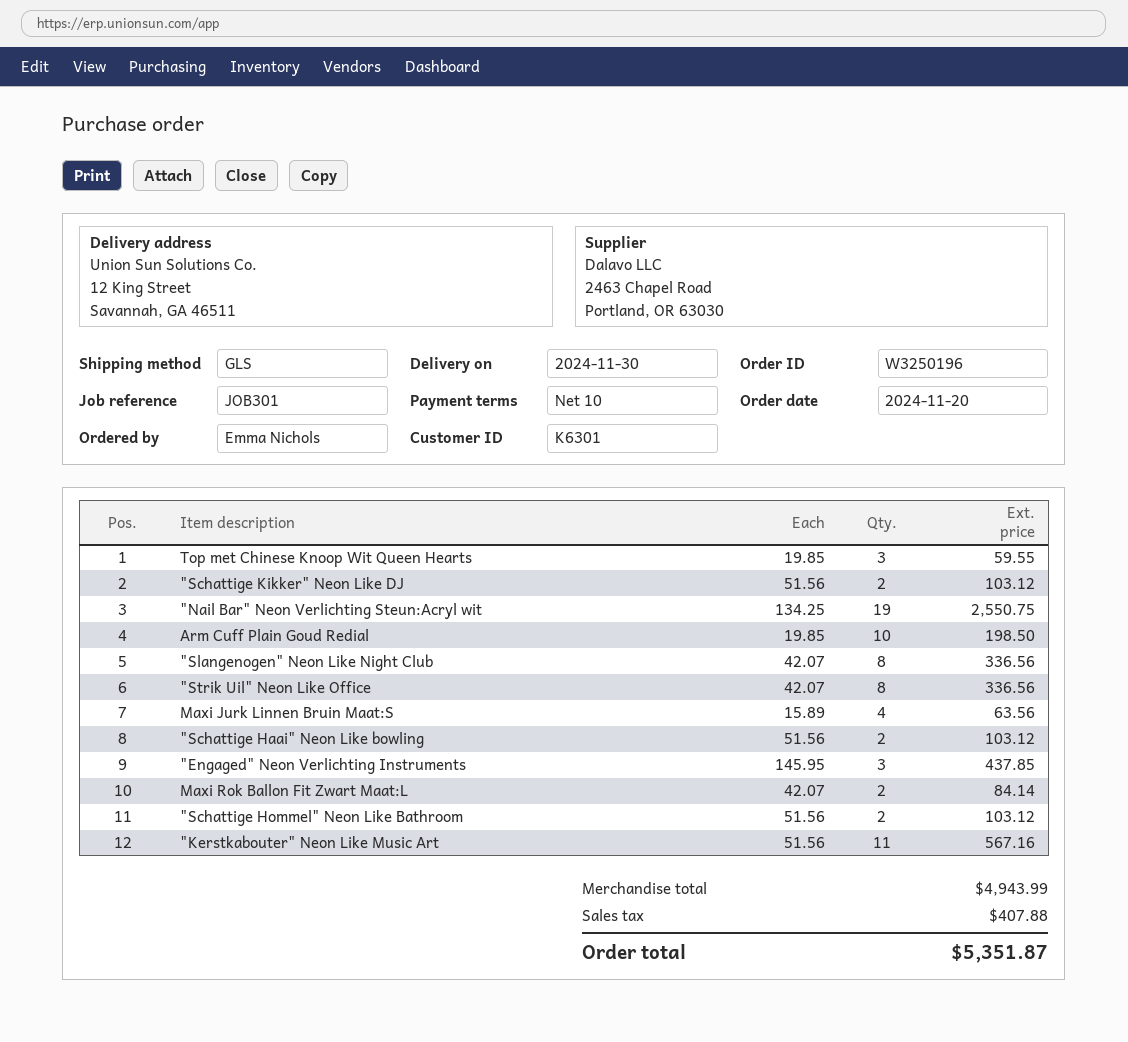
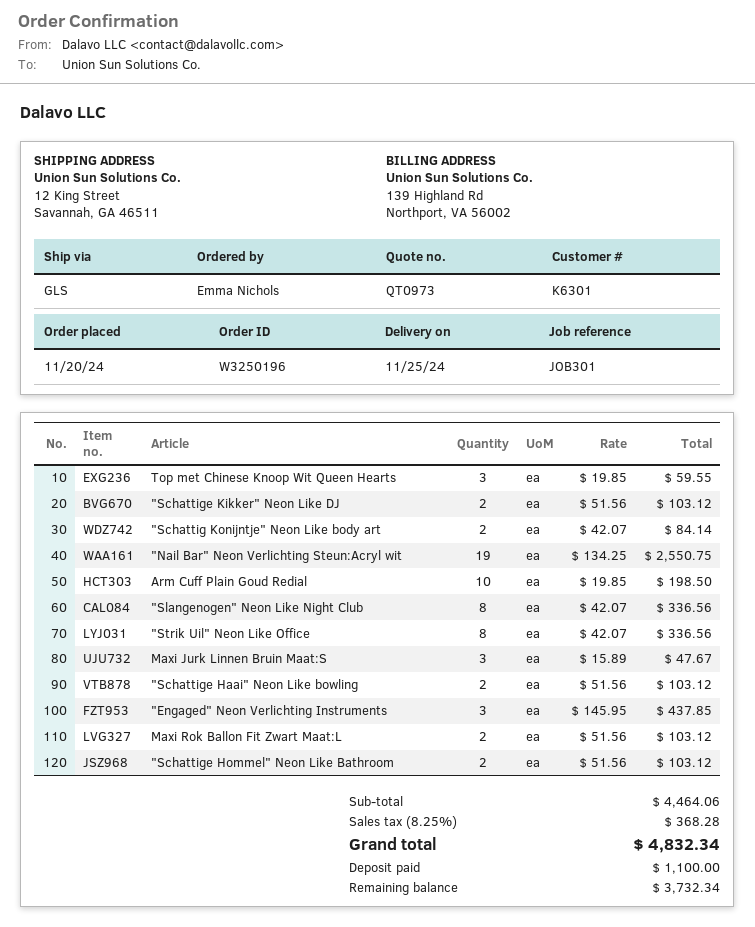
delivery date: 2024-11-30 -> 2024-11-25
Maxi Jurk Linnen Bruin Maat:S: 4 x 15.89 = 63.56 -> 3 x 15.89 = 47.67
Maxi Rok Ballon Fit Zwart Maat:L: 2 x 42.07 = 84.14 -> 2 x 51.56 = 103.12
"Kerstkabouter" Neon Like Music Art: 11 x 51.56 = 567.16 -> none
"Schattig Konijntje" Neon Like body art: none -> 2 x 42.07 = 84.14
subtotal: 4943.99 -> 4464.06
tax: 407.88 -> 368.28
total: 5351.87 -> 4832.34

